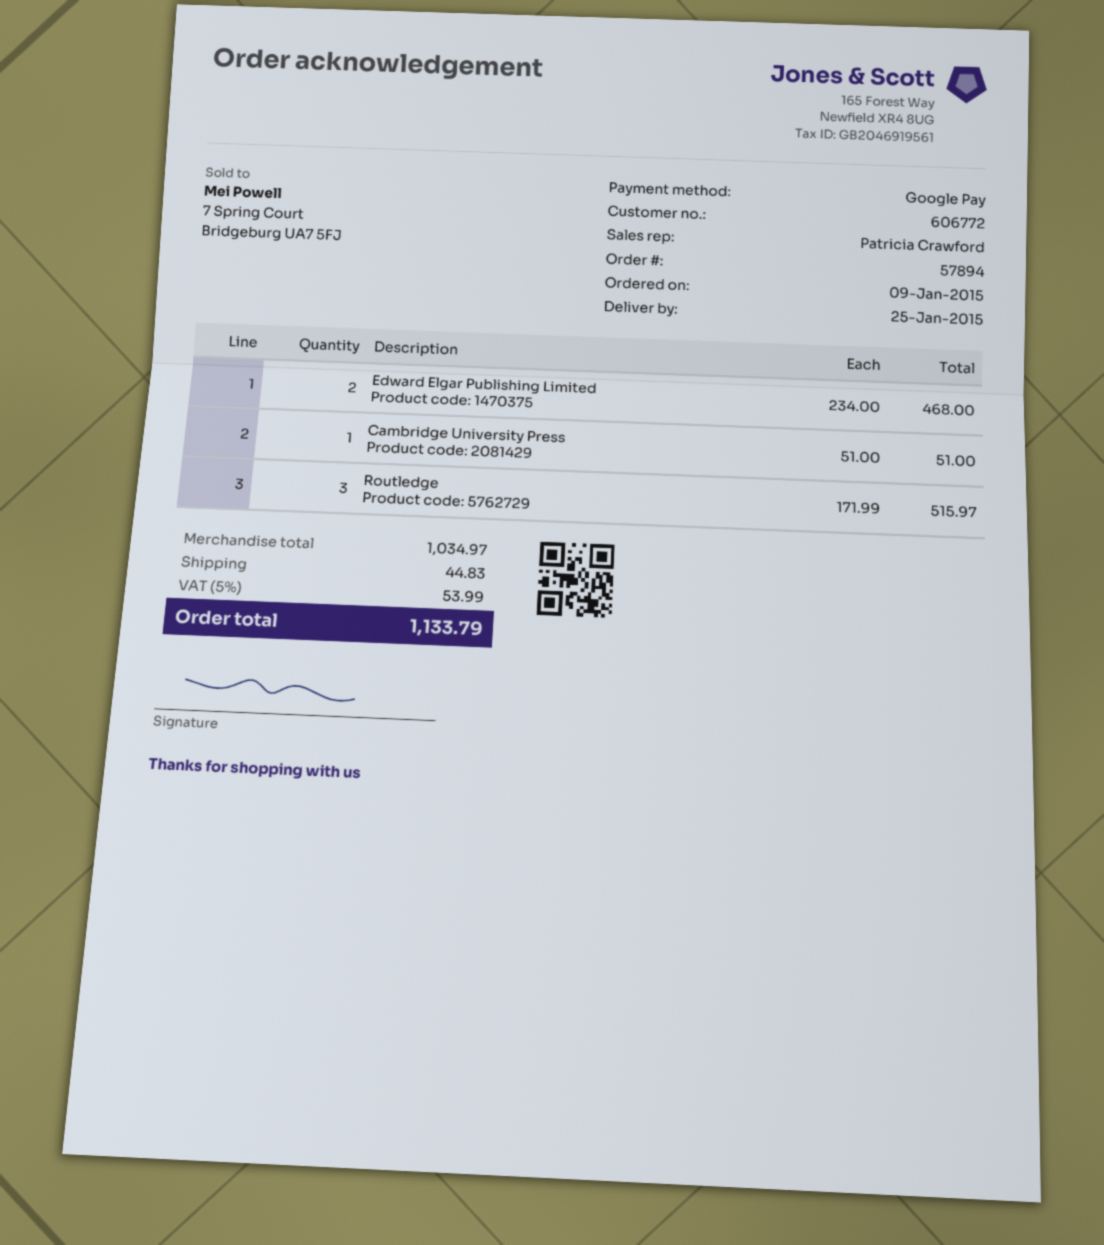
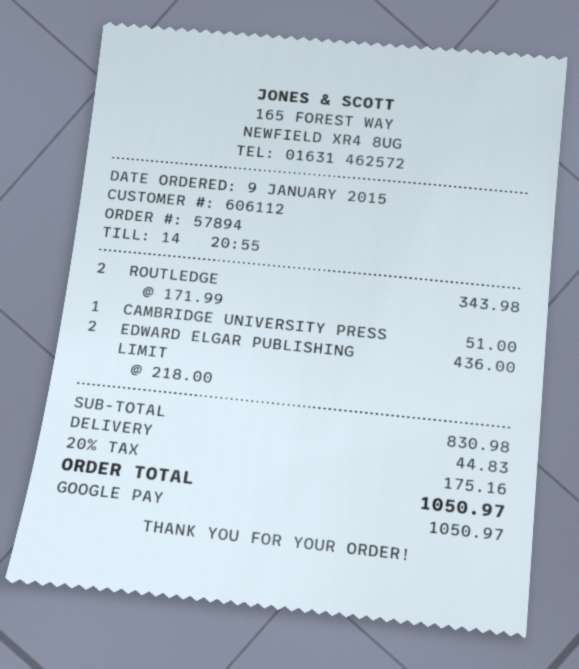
customer number: 606772 -> 606112
Edward Elgar Publishing Limited: 2 x 234.00 = 468.00 -> 2 x 218.00 = 436.00
Routledge: 3 x 171.99 = 515.97 -> 2 x 171.99 = 343.98
subtotal: 1034.97 -> 830.98
tax: 5% = 53.99 -> 20% = 175.16
total: 1133.79 -> 1050.97

